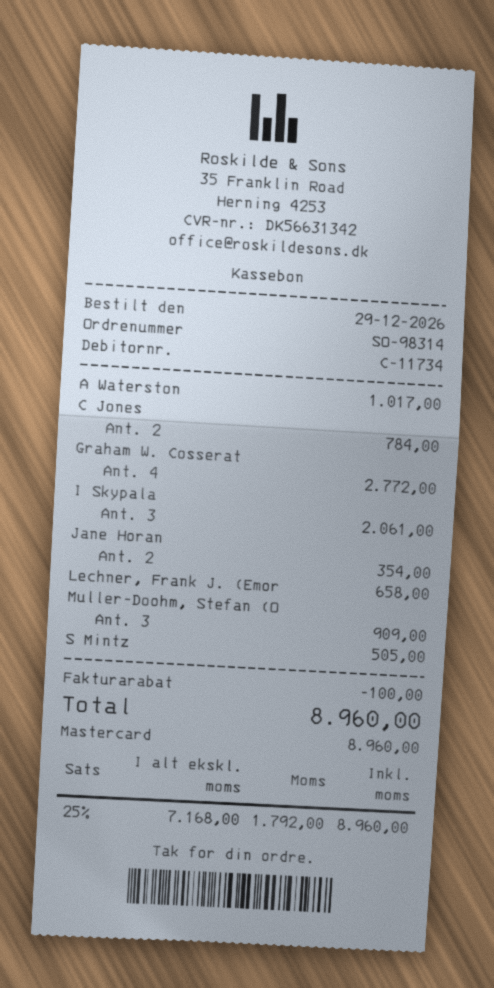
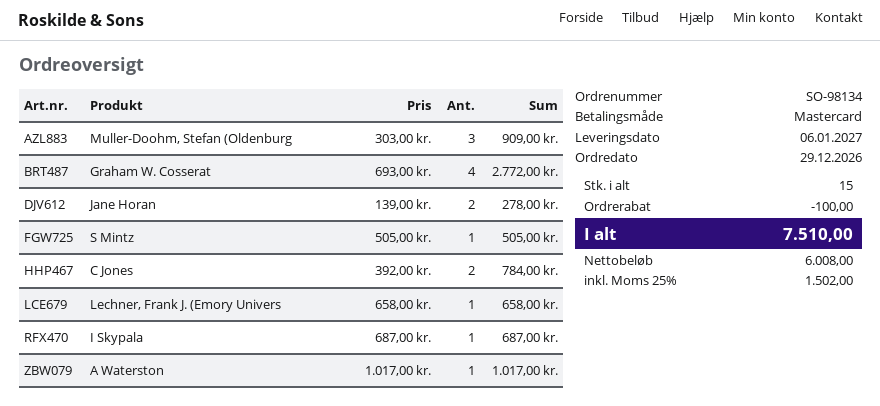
order number: SO-98314 -> SO-98134
I Skypala: 3 for 2061.00 -> 1 for 687.00
Jane Horan: 2 for 354.00 -> 2 for 278.00
net: 7168.00 -> 6008.00
tax: 25% = 1792.00 -> 25% = 1502.00
total: 8960.00 -> 7510.00

